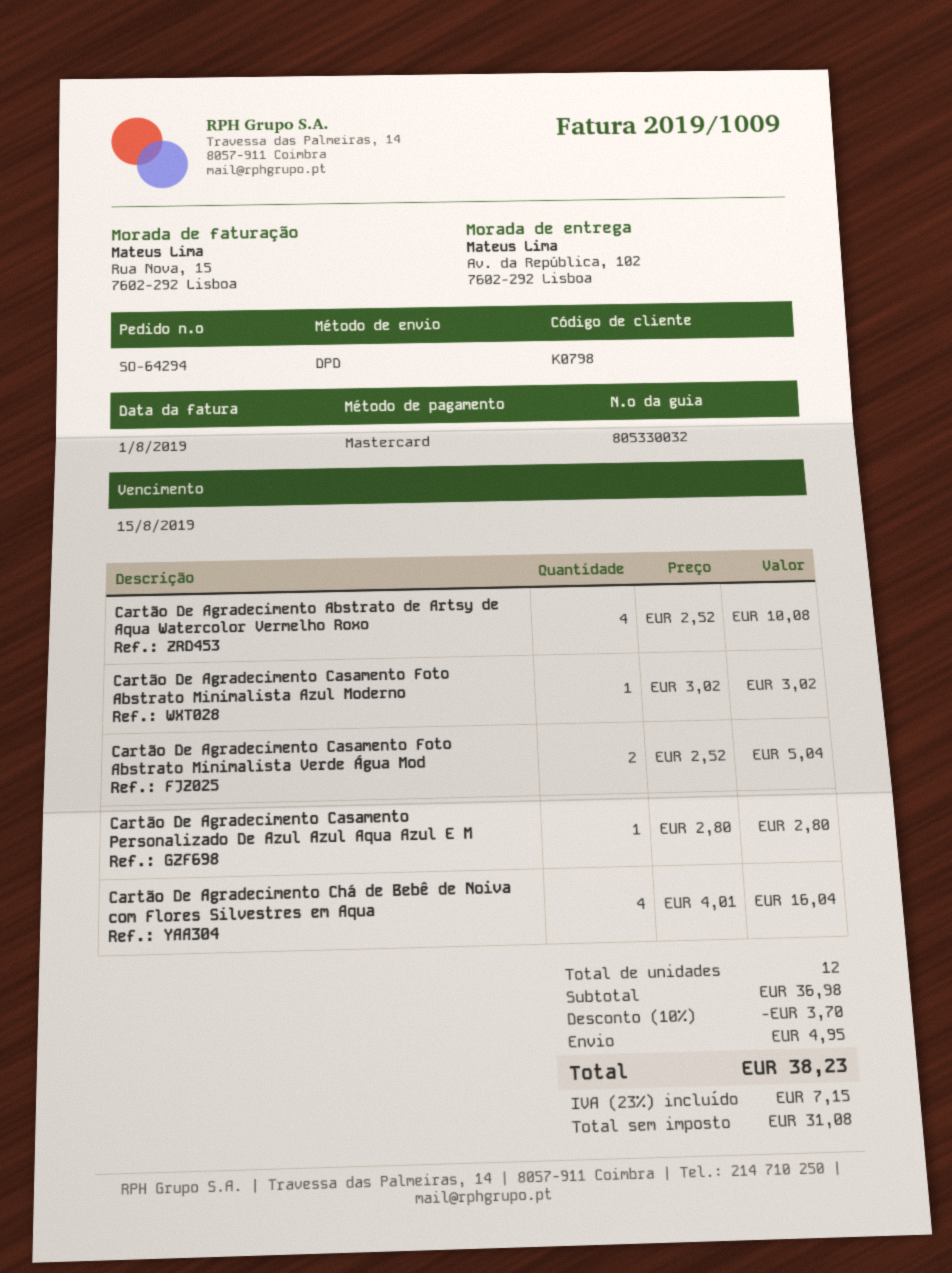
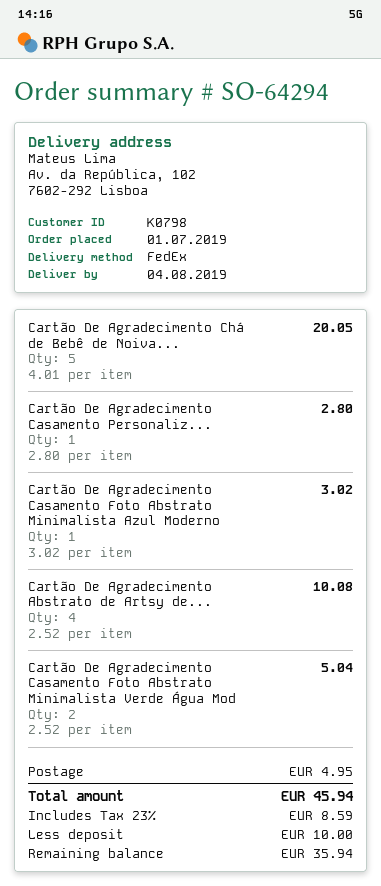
shipping method: DPD -> FedEx
Cartão De Agradecimento Chá de Bebê de Noiva com Flores Silvestres em Aqua: 4 x 4.01 = 16.04 -> 5 x 4.01 = 20.05
discount: 10% = 3.70 -> none
tax: 23% = 7.15 -> 23% = 8.59
total: 38.23 -> 45.94

